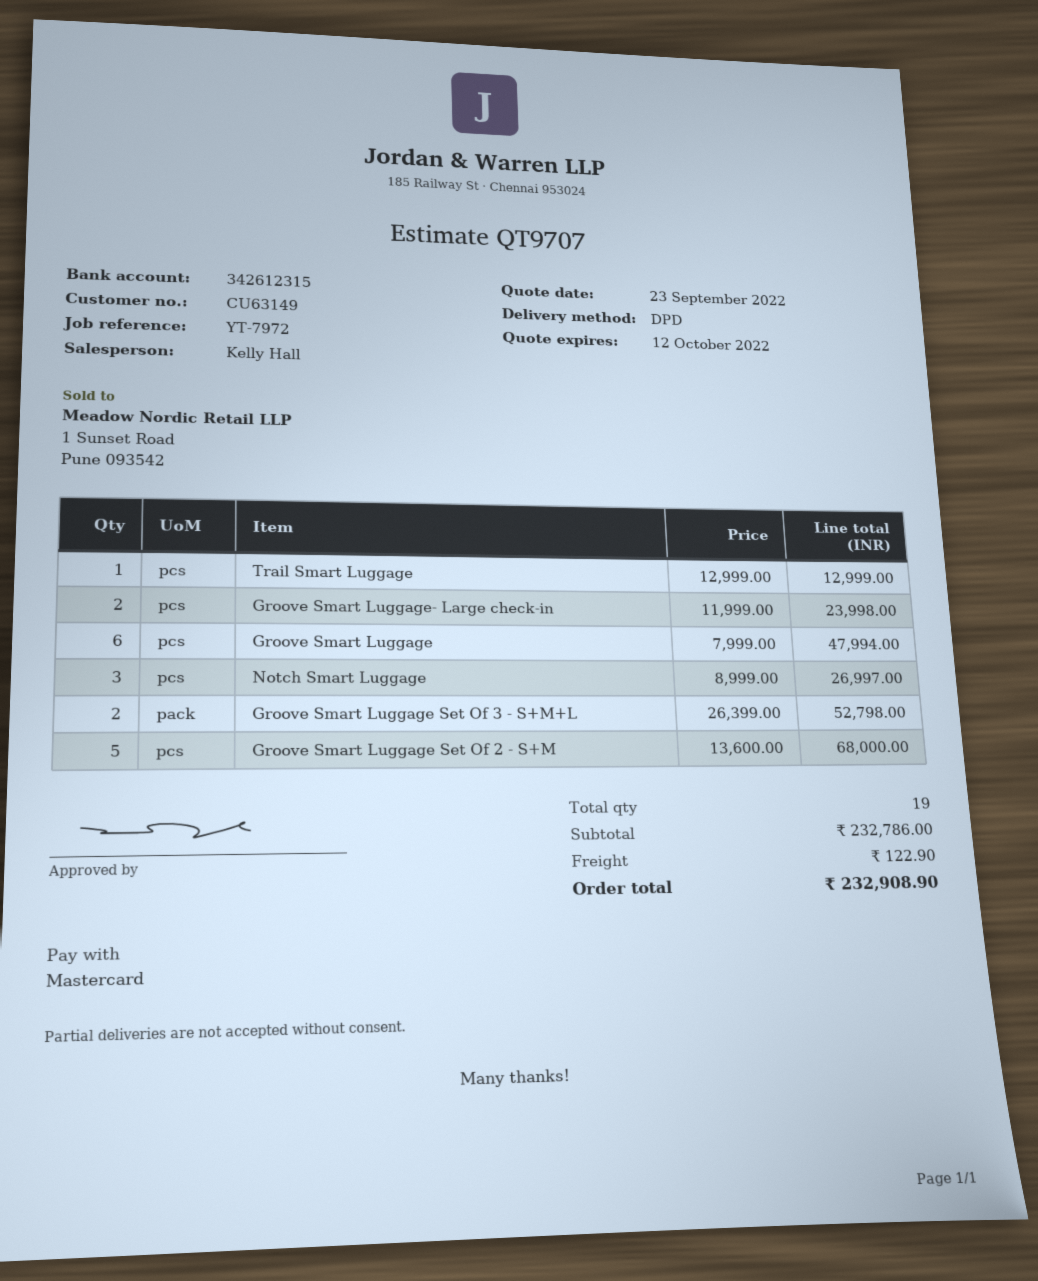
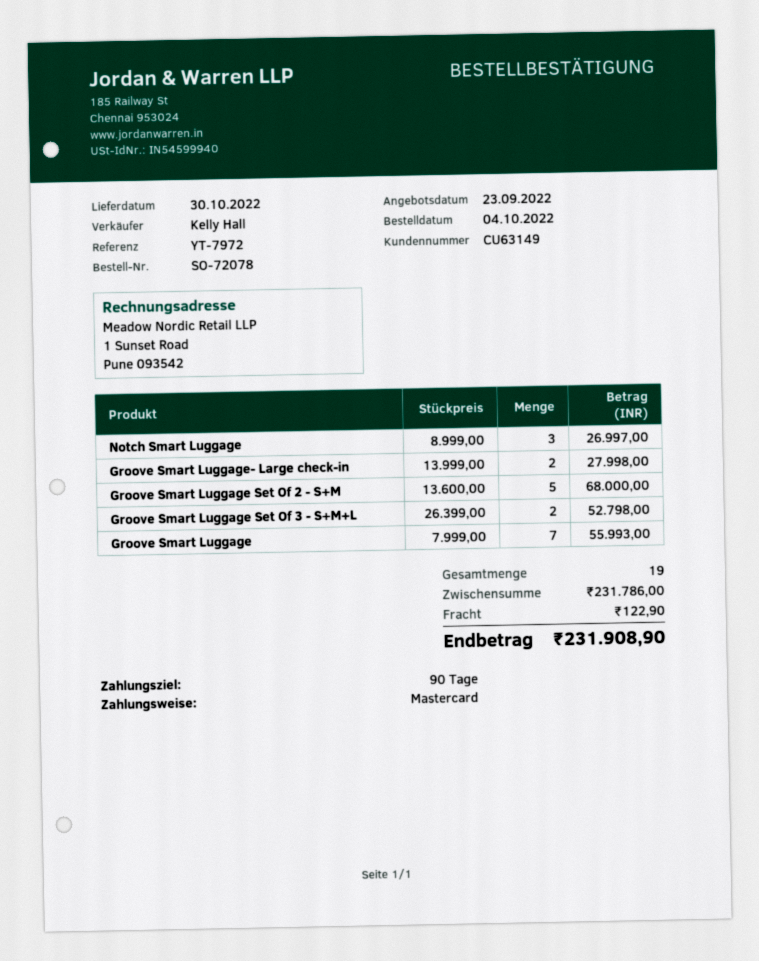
Trail Smart Luggage: 1 x 12999.00 = 12999.00 -> none
Groove Smart Luggage- Large check-in: 2 x 11999.00 = 23998.00 -> 2 x 13999.00 = 27998.00
Groove Smart Luggage: 6 x 7999.00 = 47994.00 -> 7 x 7999.00 = 55993.00
subtotal: 232786.00 -> 231786.00
total: 232908.90 -> 231908.90

